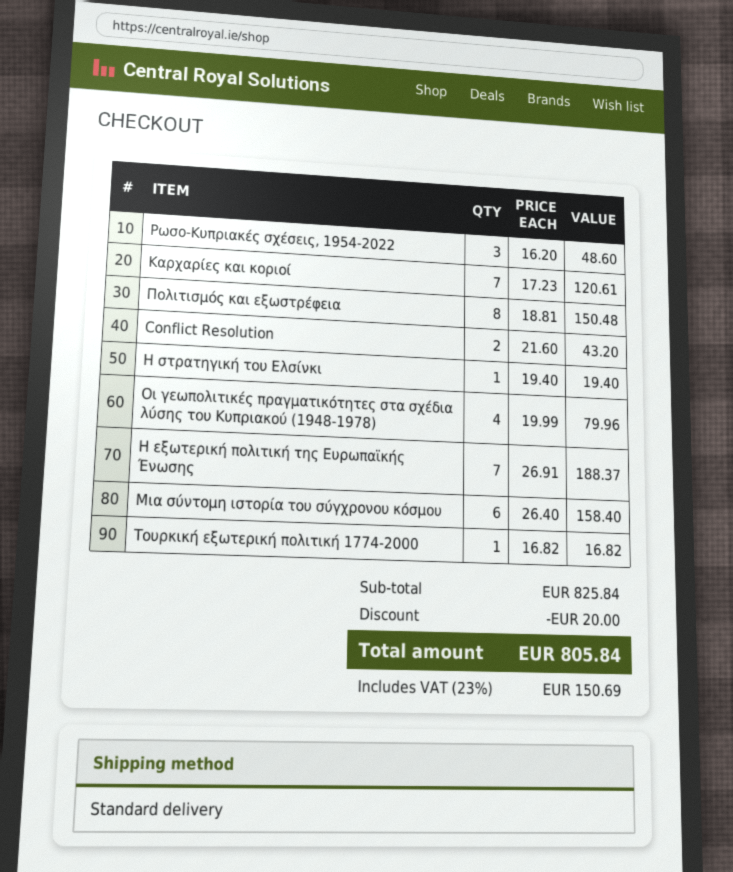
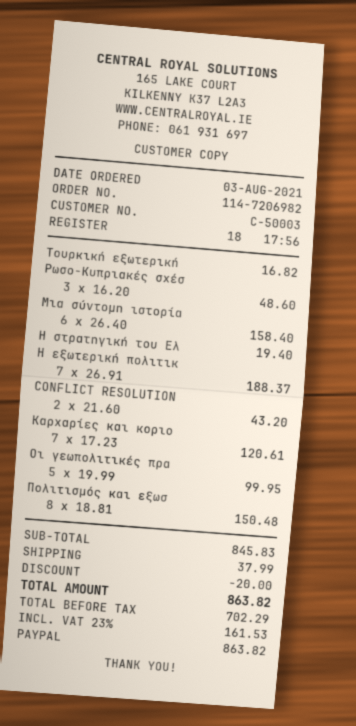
Οι γεωπολιτικές πραγματικότητες στα σχέδια λύσης του Κυπριακού (1948-1978): 4 x 19.99 = 79.96 -> 5 x 19.99 = 99.95
subtotal: 825.84 -> 845.83
shipping: none -> 37.99
tax: 23% = 150.69 -> 23% = 161.53
total: 805.84 -> 863.82

